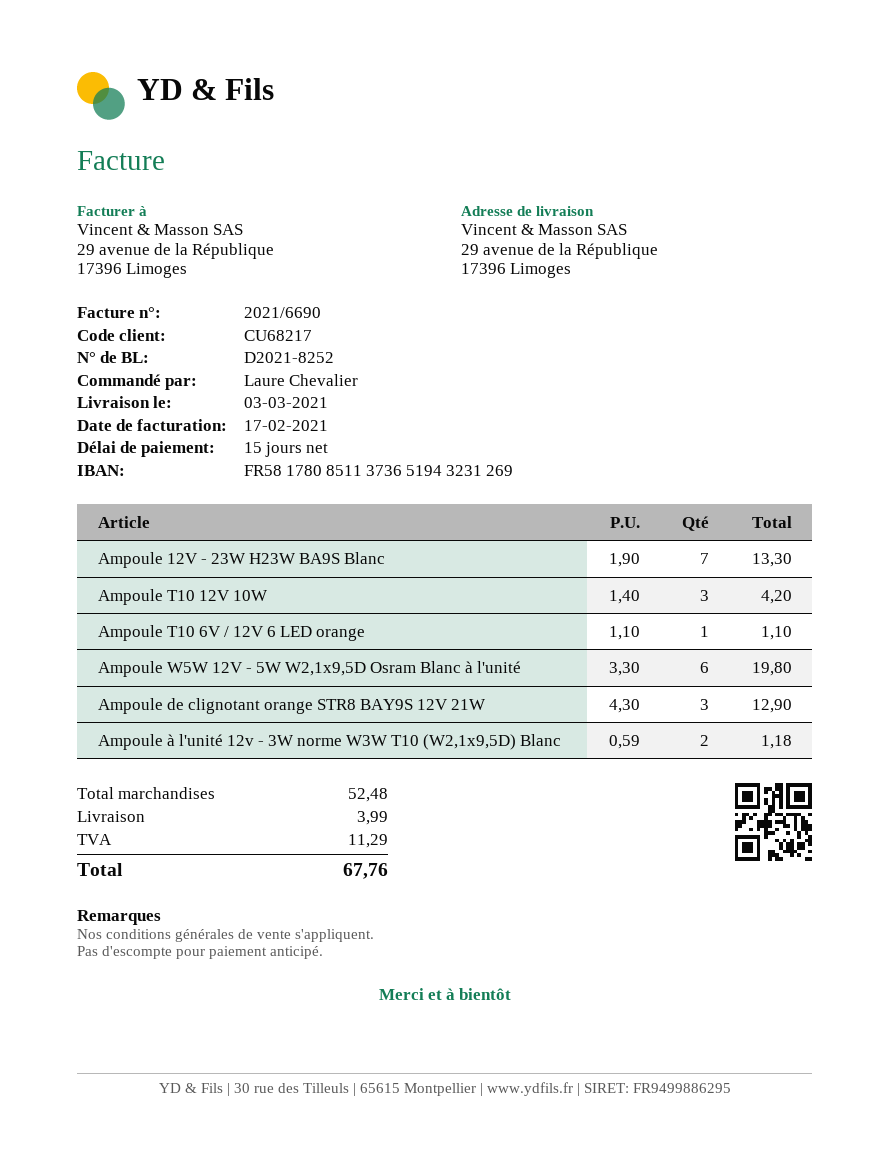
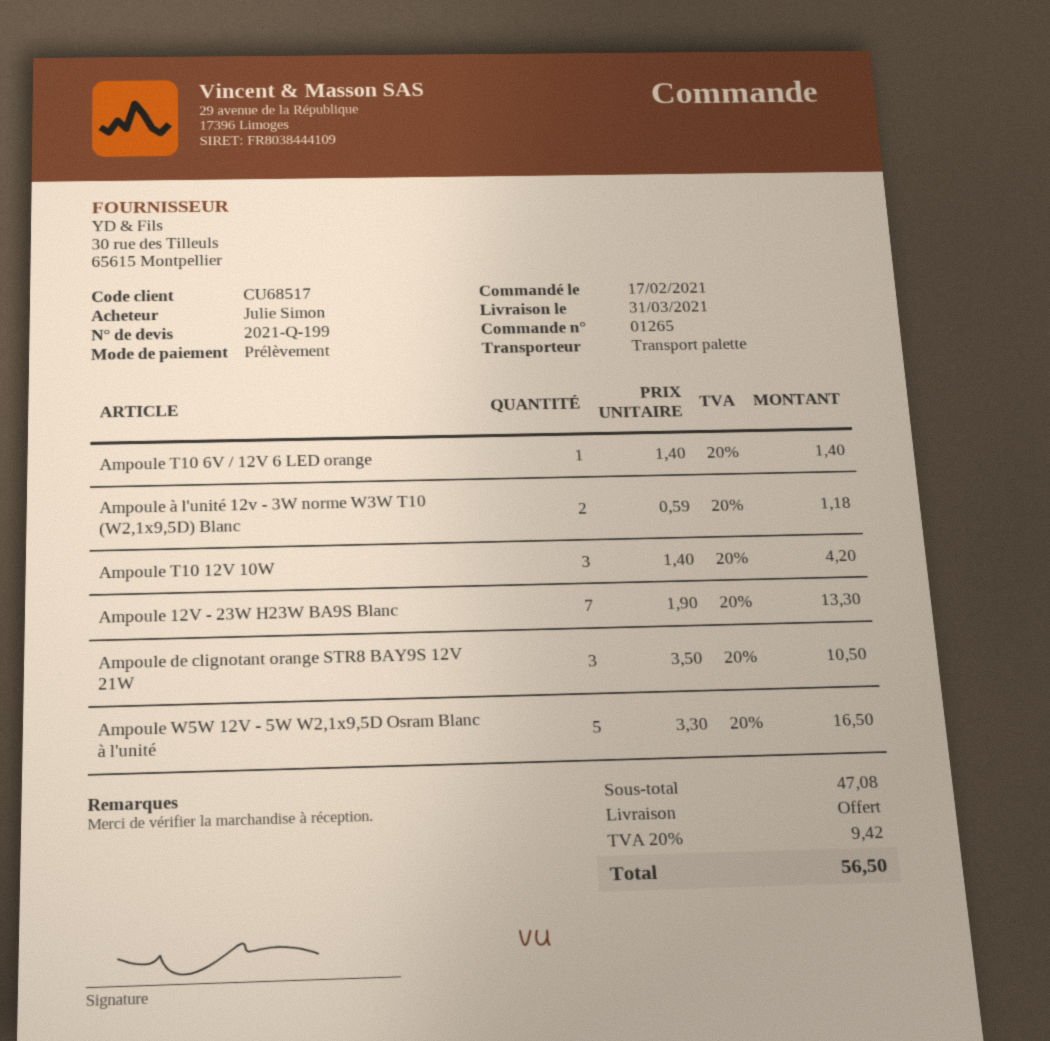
delivery date: 2021-03-03 -> 2021-03-31
customer number: CU68217 -> CU68517
ordered by: Laure Chevalier -> Julie Simon
Ampoule T10 6V / 12V 6 LED orange: 1 x 1.10 = 1.10 -> 1 x 1.40 = 1.40
Ampoule W5W 12V - 5W W2,1x9,5D Osram Blanc à l'unité: 6 x 3.30 = 19.80 -> 5 x 3.30 = 16.50
Ampoule de clignotant orange STR8 BAY9S 12V 21W: 3 x 4.30 = 12.90 -> 3 x 3.50 = 10.50
subtotal: 52.48 -> 47.08
shipping: 3.99 -> 0.00
tax: 11.29 -> 9.42
total: 67.76 -> 56.50

